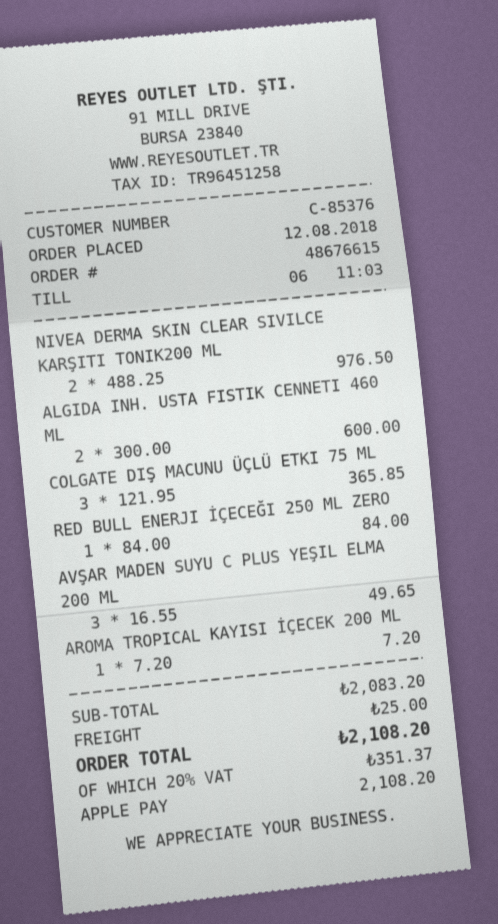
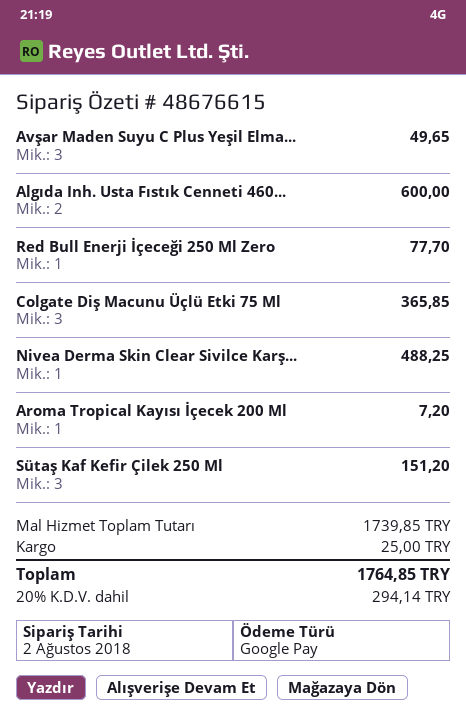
order date: 2018-08-12 -> 2018-08-02
payment method: Apple Pay -> Google Pay
NIVEA DERMA SKIN CLEAR SIVILCE KARŞITI TONIK200 ML: 2 for 976.50 -> 1 for 488.25
RED BULL ENERJI İÇECEĞI 250 ML ZERO: 1 for 84.00 -> 1 for 77.70
Sütaş Kaf Kefir Çilek 250 Ml: none -> 3 for 151.20
subtotal: 2083.20 -> 1739.85
tax: 20% = 351.37 -> 20% = 294.14
total: 2108.20 -> 1764.85

